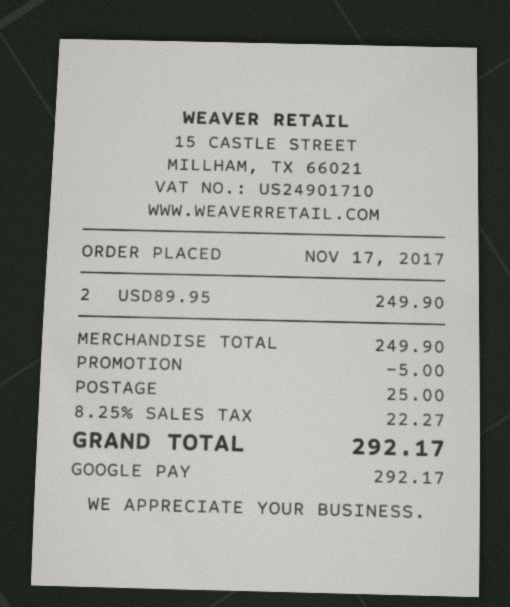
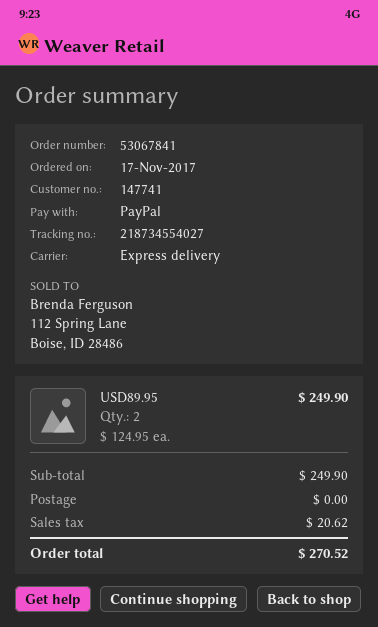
payment method: Google Pay -> PayPal
discount: 5.00 -> none
shipping: 25.00 -> 0.00
tax: 22.27 -> 20.62
total: 292.17 -> 270.52

